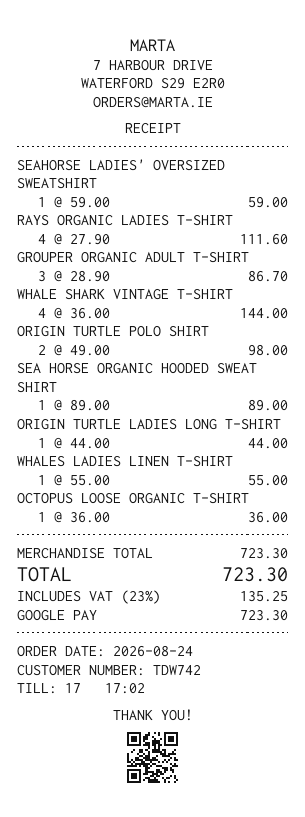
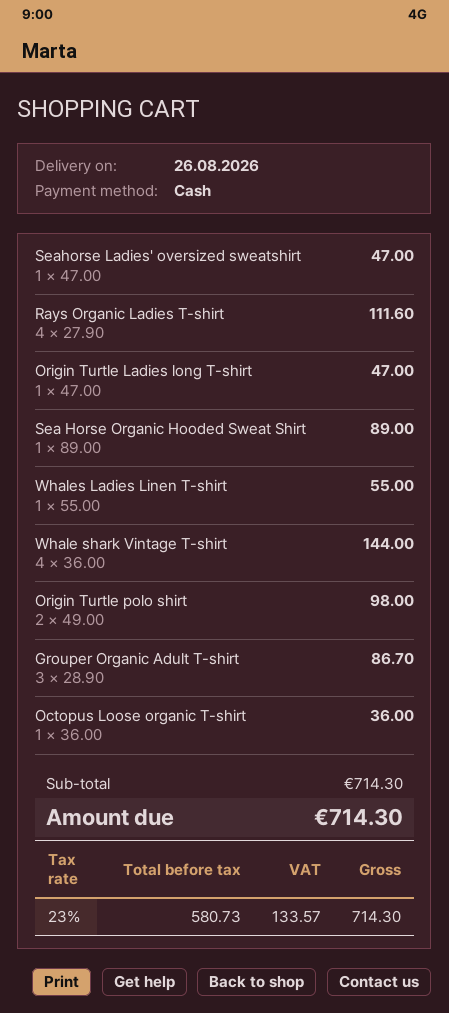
payment method: Google Pay -> cash
SEAHORSE LADIES' OVERSIZED SWEATSHIRT: 1 x 59.00 = 59.00 -> 1 x 47.00 = 47.00
ORIGIN TURTLE LADIES LONG T-SHIRT: 1 x 44.00 = 44.00 -> 1 x 47.00 = 47.00
subtotal: 723.30 -> 714.30
tax: 23% = 135.25 -> 23% = 133.57
total: 723.30 -> 714.30

